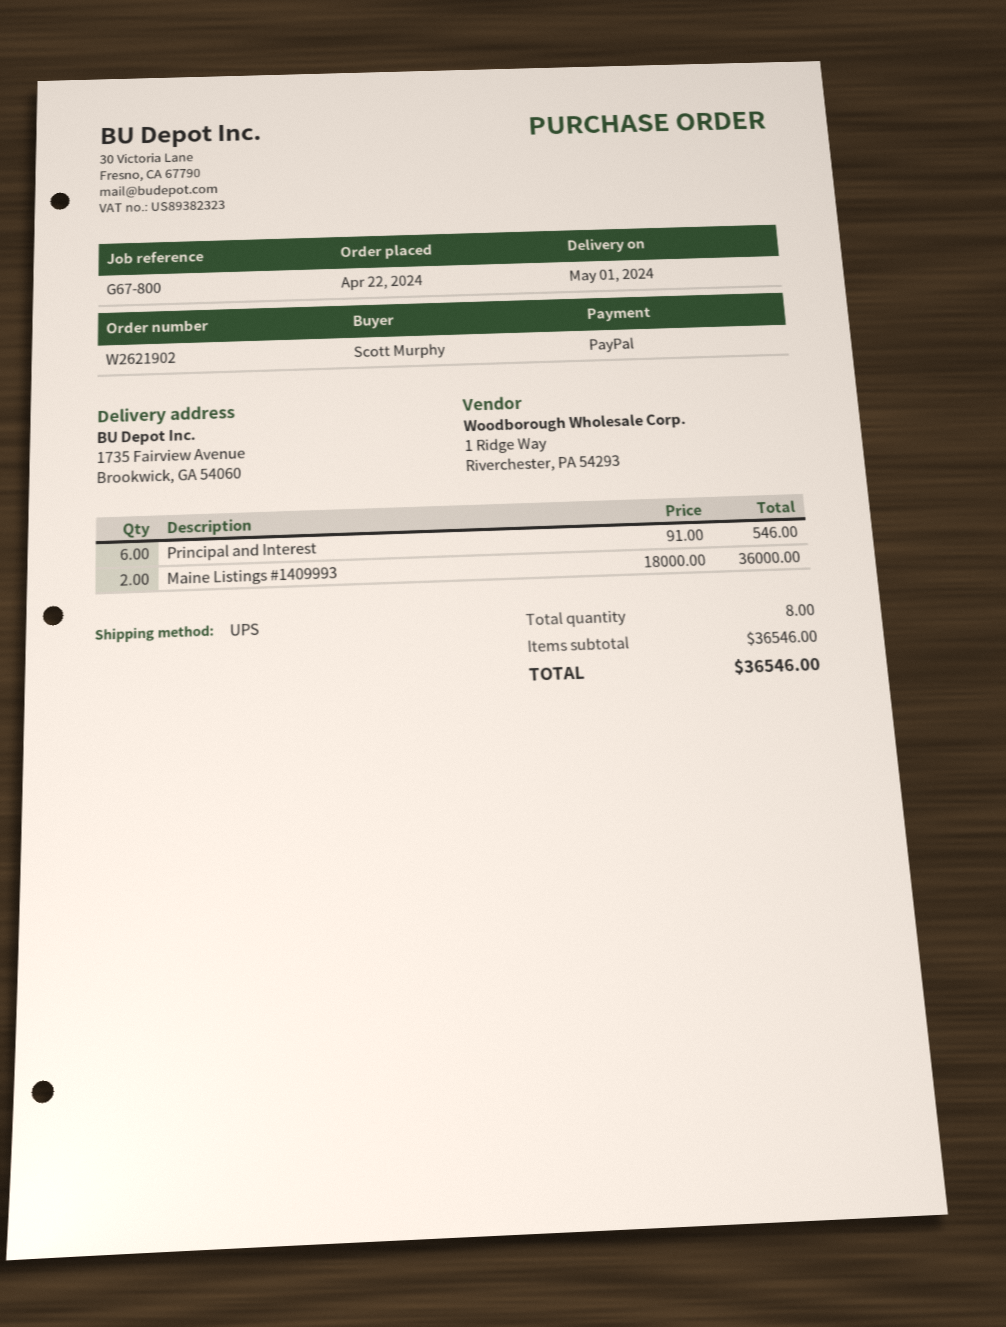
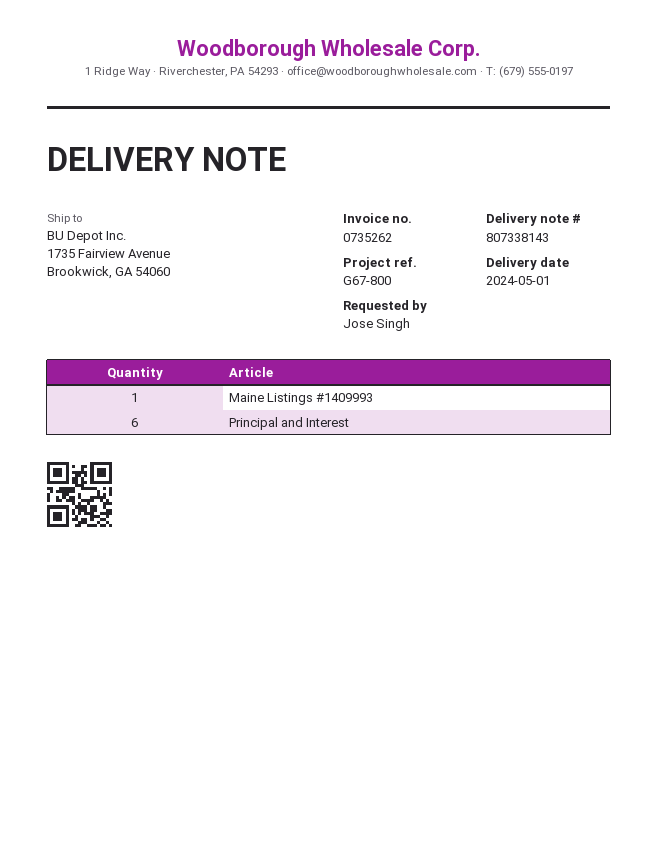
ordered by: Scott Murphy -> Jose Singh
Maine Listings #1409993: 2 -> 1

